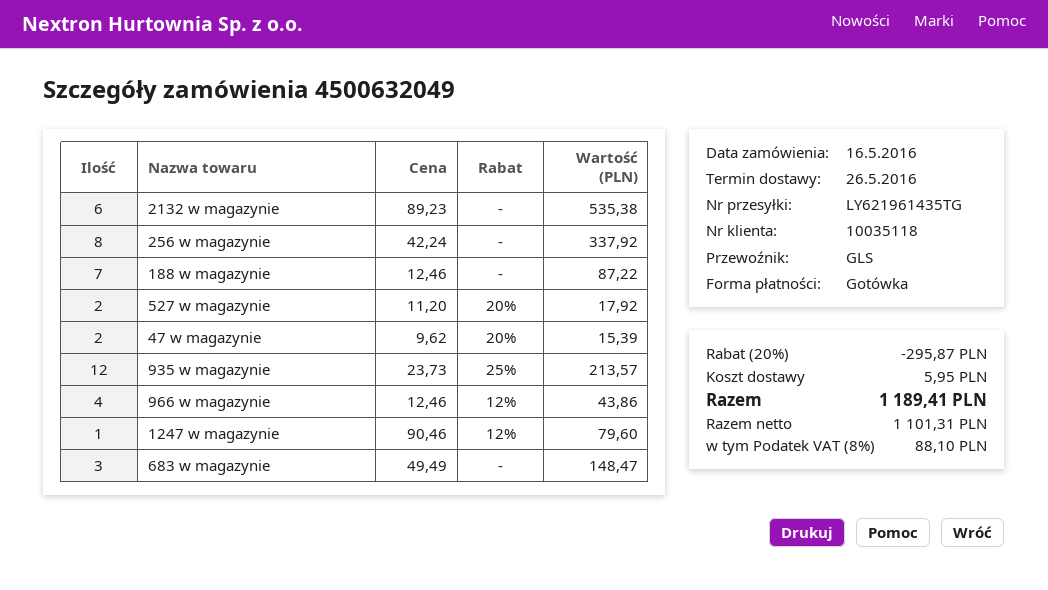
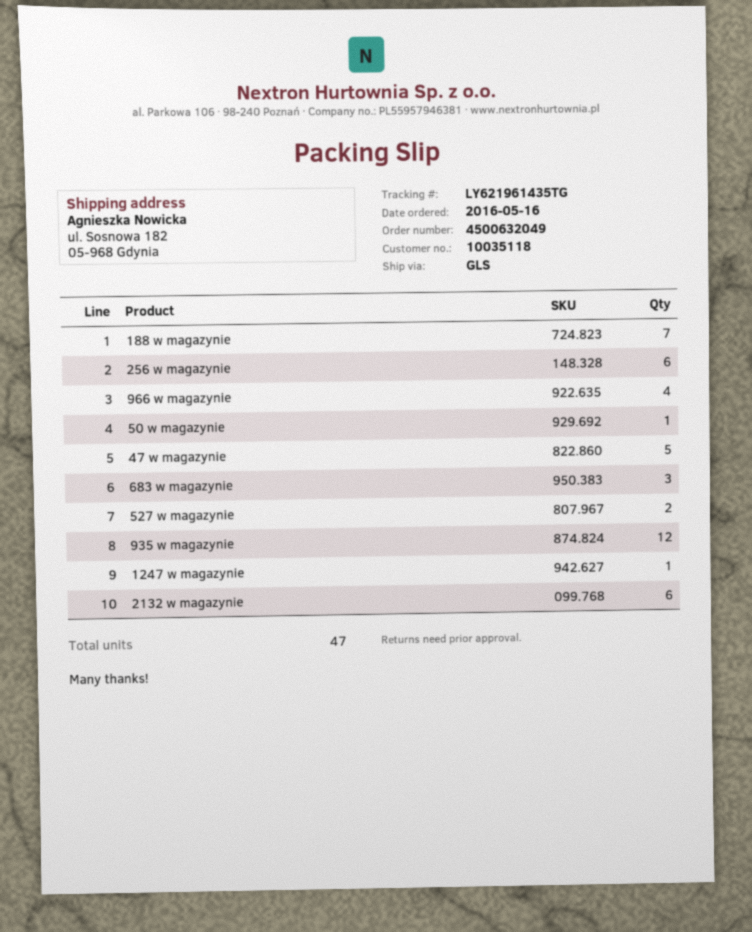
256 w magazynie: 8 -> 6
47 w magazynie: 2 -> 5
50 w magazynie: none -> 1

